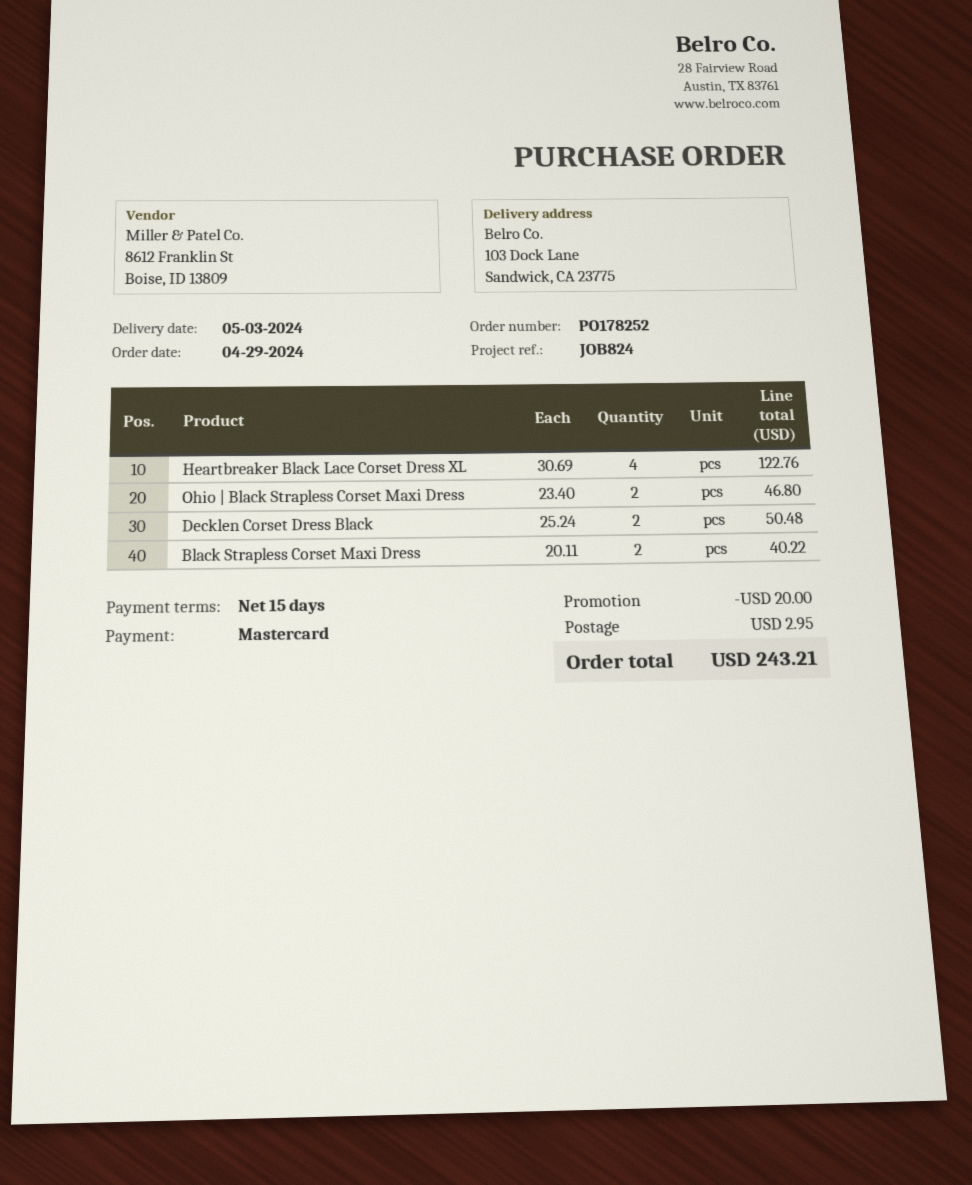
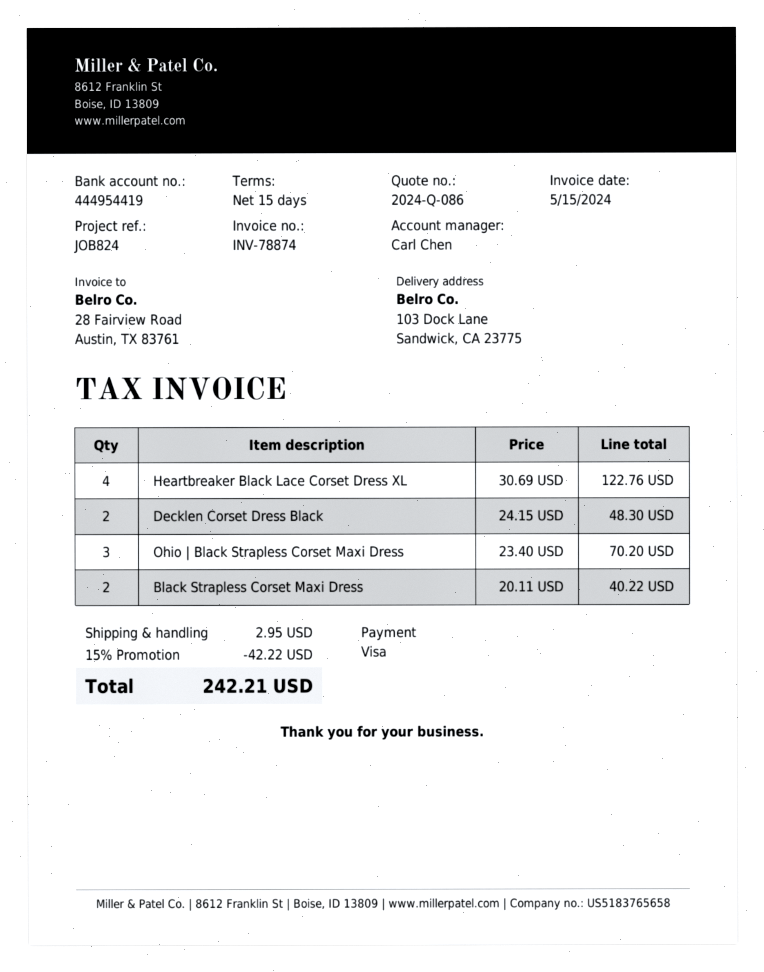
payment method: Mastercard -> Visa
Ohio | Black Strapless Corset Maxi Dress: 2 x 23.40 = 46.80 -> 3 x 23.40 = 70.20
Decklen Corset Dress Black: 2 x 25.24 = 50.48 -> 2 x 24.15 = 48.30
discount: 20.00 -> 42.22
total: 243.21 -> 242.21

